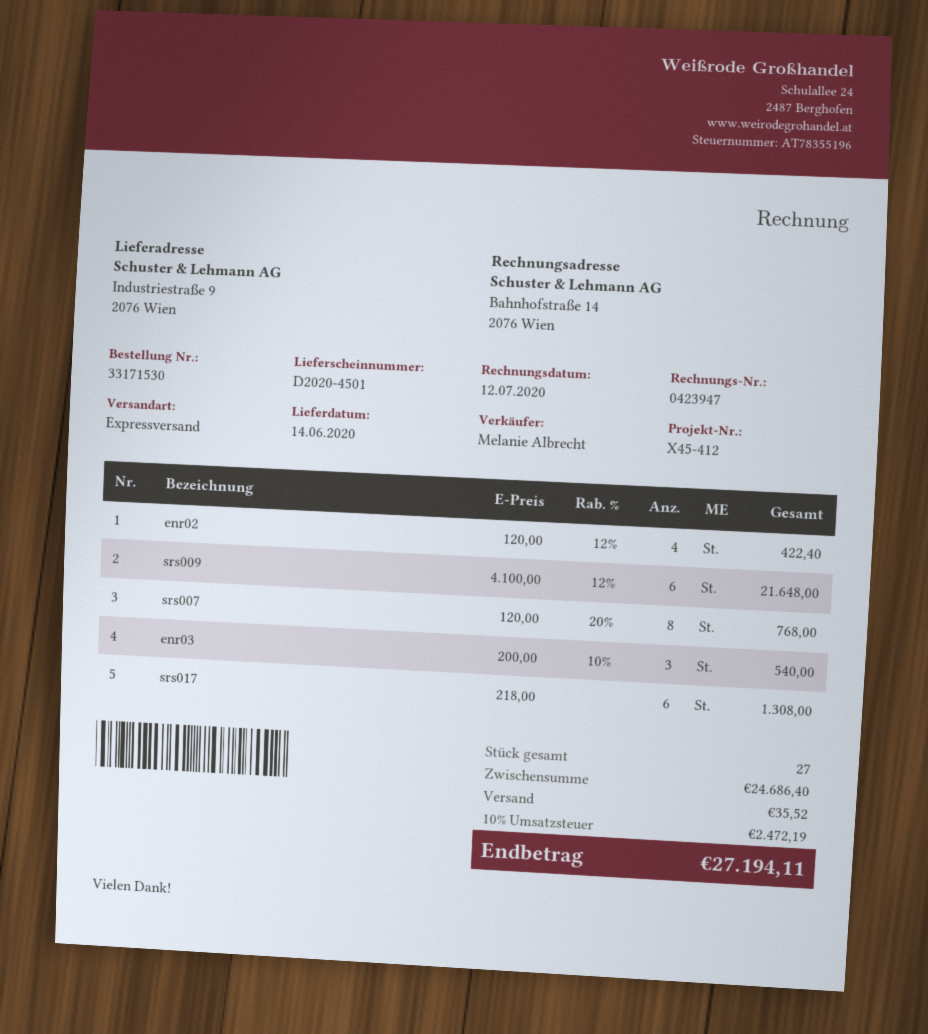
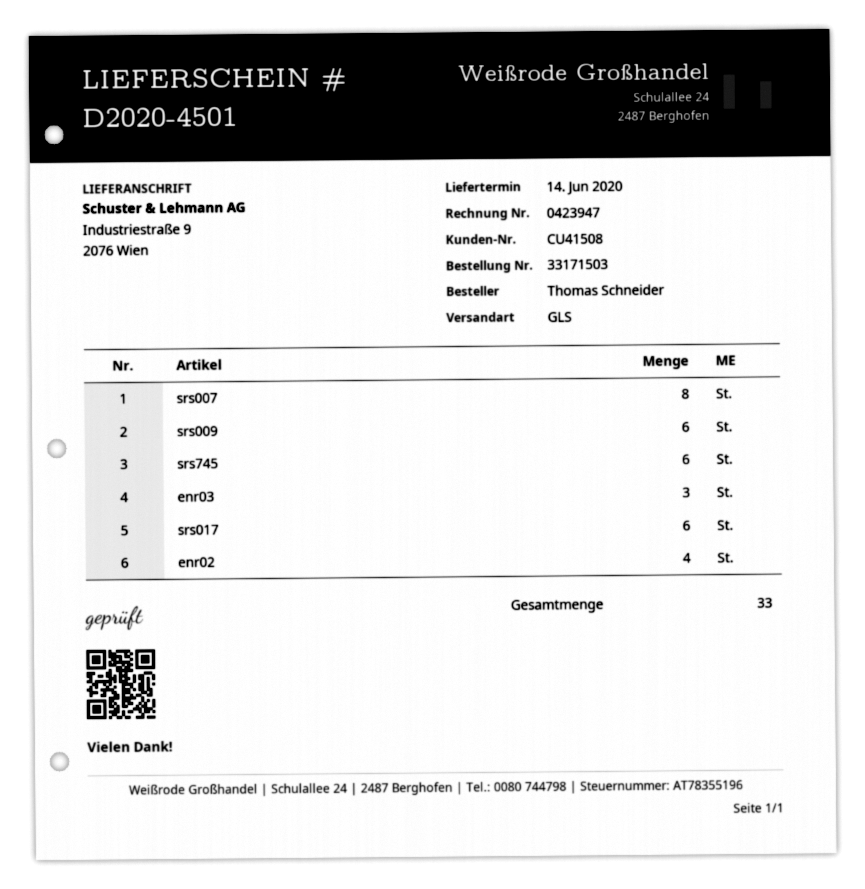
order number: 33171530 -> 33171503
shipping method: express -> GLS
srs745: none -> 6
total quantity: 27 -> 33

